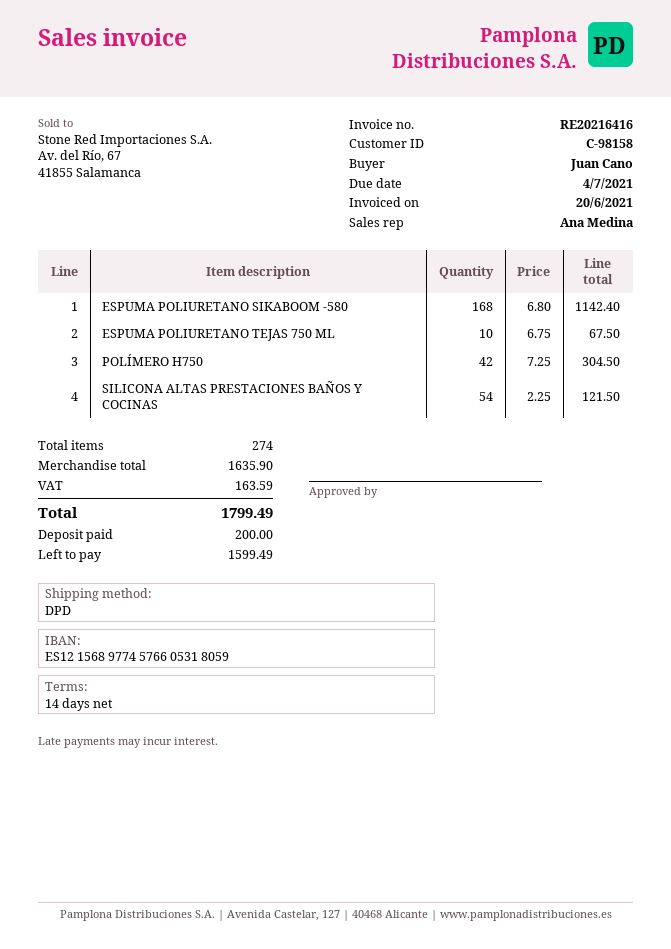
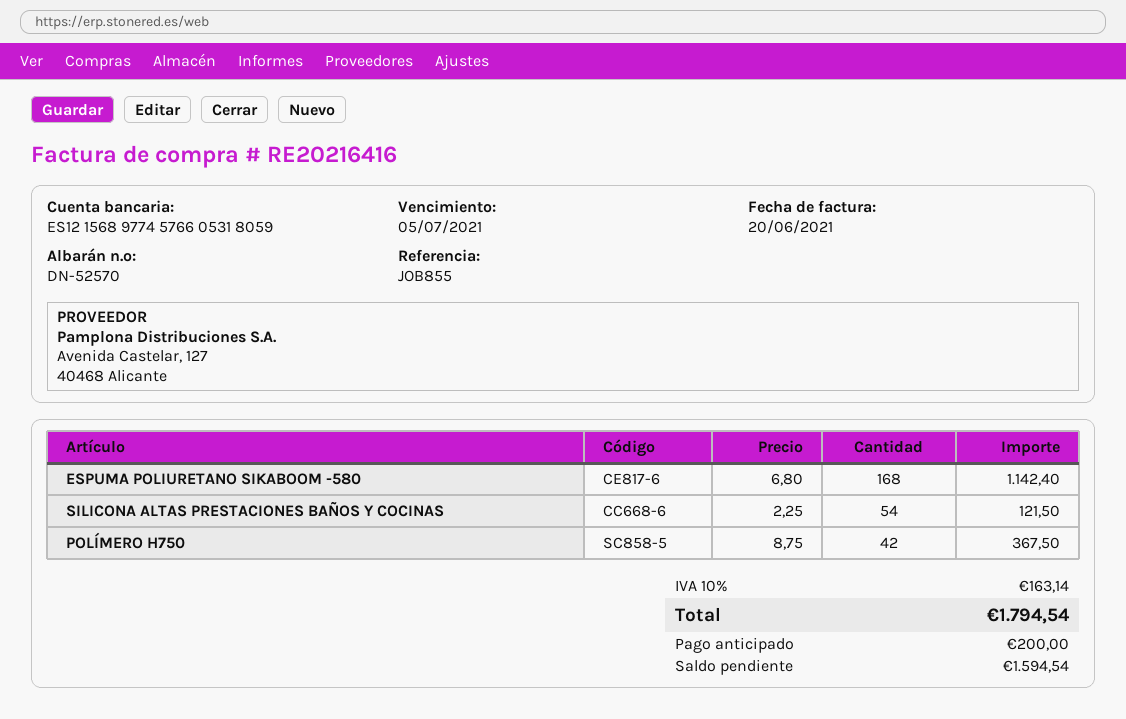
due date: 2021-07-04 -> 2021-07-05
ESPUMA POLIURETANO TEJAS 750 ML: 10 x 6.75 = 67.50 -> none
POLÍMERO H750: 42 x 7.25 = 304.50 -> 42 x 8.75 = 367.50
tax: 163.59 -> 163.14
total: 1799.49 -> 1794.54
balance: 1599.49 -> 1594.54

